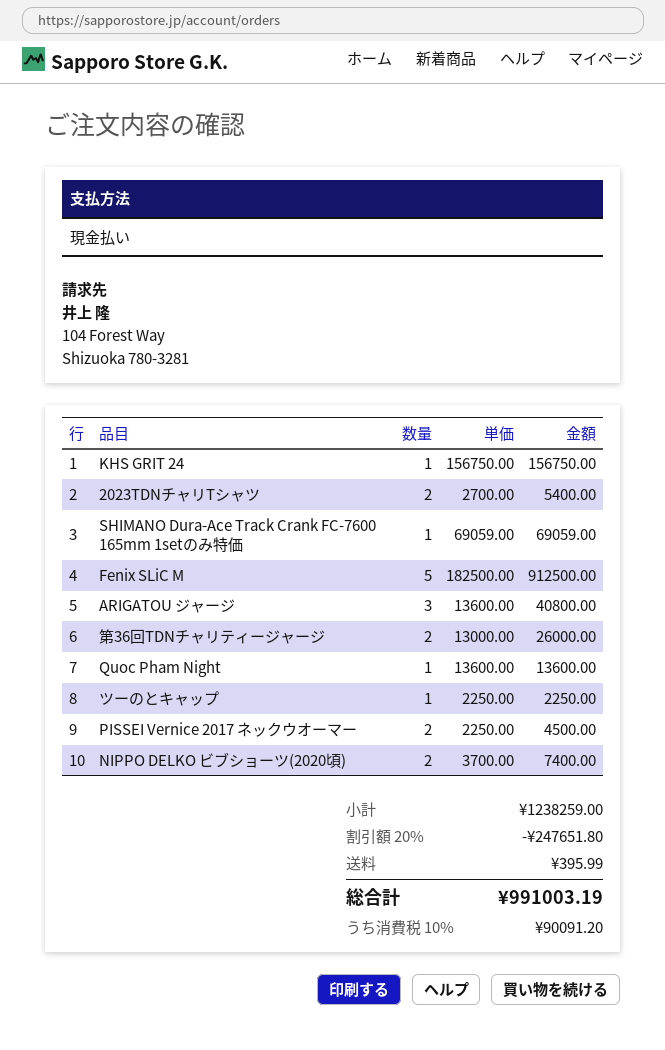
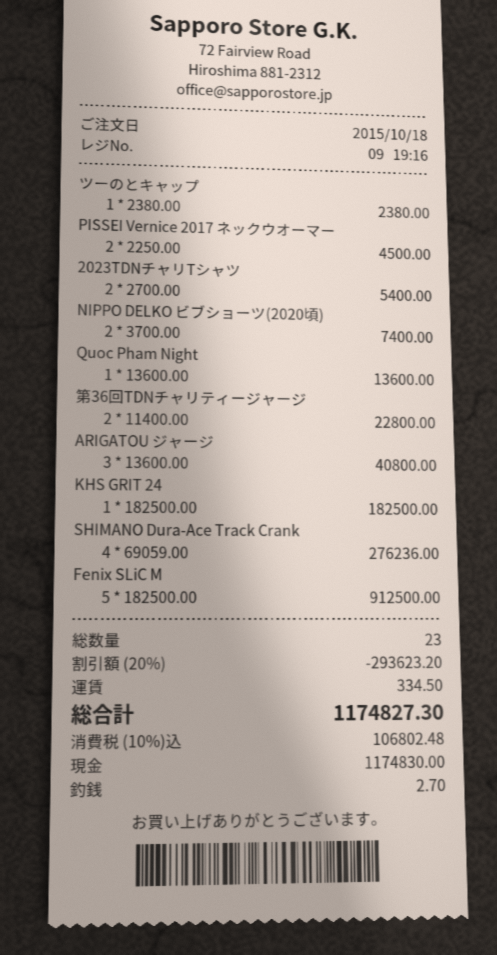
KHS GRIT 24: 1 x 156750.00 = 156750.00 -> 1 x 182500.00 = 182500.00
SHIMANO Dura-Ace Track Crank FC-7600 165mm 1setのみ特価: 1 x 69059.00 = 69059.00 -> 4 x 69059.00 = 276236.00
第36回TDNチャリティージャージ: 2 x 13000.00 = 26000.00 -> 2 x 11400.00 = 22800.00
ツーのとキャップ: 1 x 2250.00 = 2250.00 -> 1 x 2380.00 = 2380.00
discount: 20% = 247651.80 -> 20% = 293623.20
shipping: 395.99 -> 334.50
tax: 10% = 90091.20 -> 10% = 106802.48
total: 991003.19 -> 1174827.30

